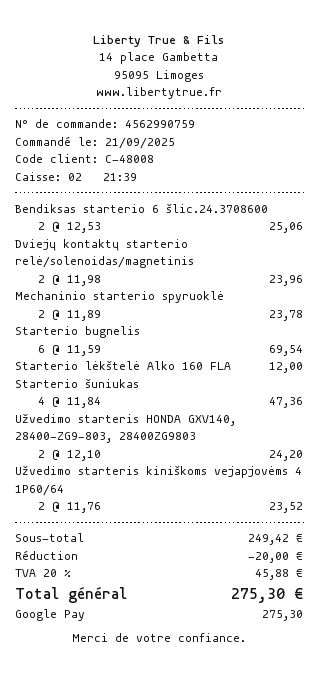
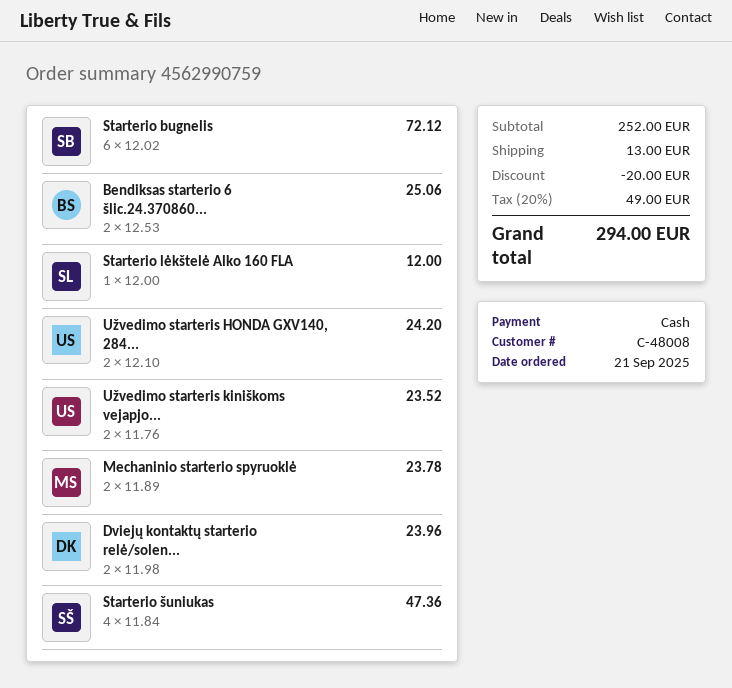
payment method: Google Pay -> cash
Starterio bugnelis: 6 x 11.59 = 69.54 -> 6 x 12.02 = 72.12
subtotal: 249.42 -> 252.00
shipping: none -> 13.00
tax: 20% = 45.88 -> 20% = 49.00
total: 275.30 -> 294.00

